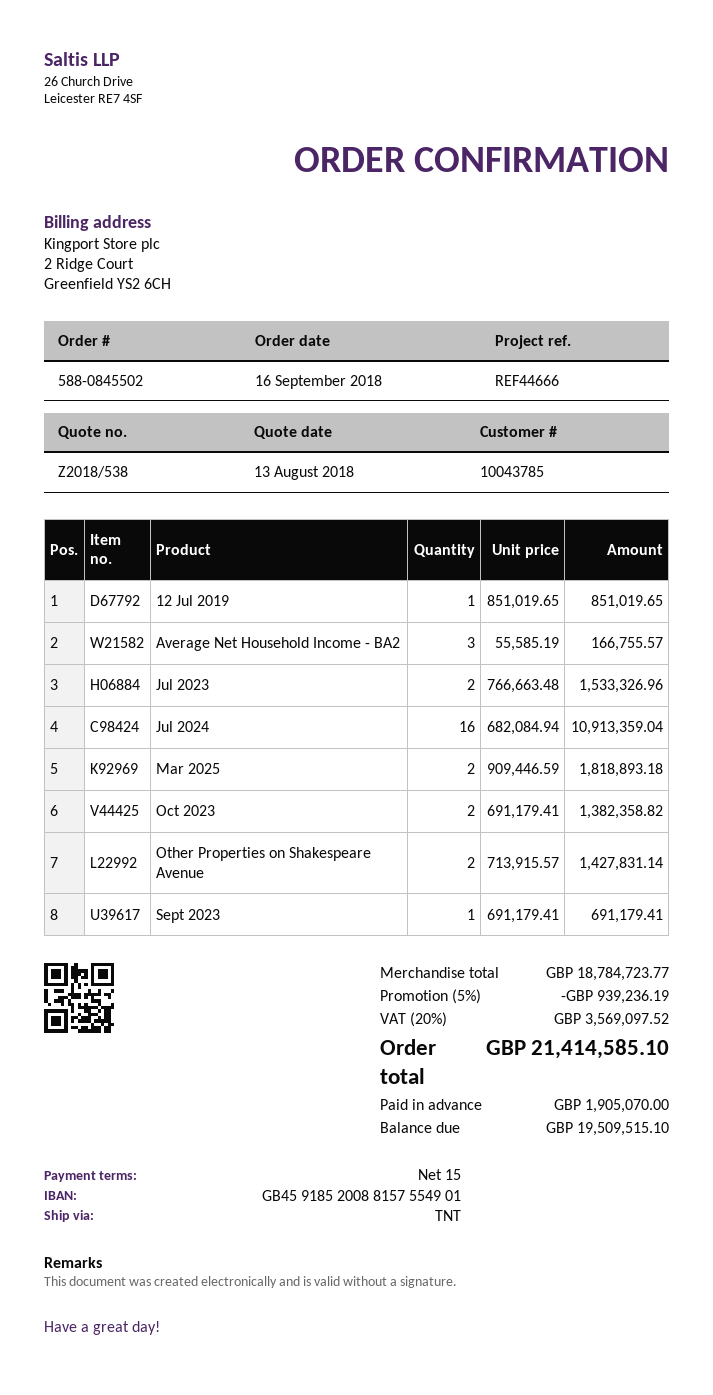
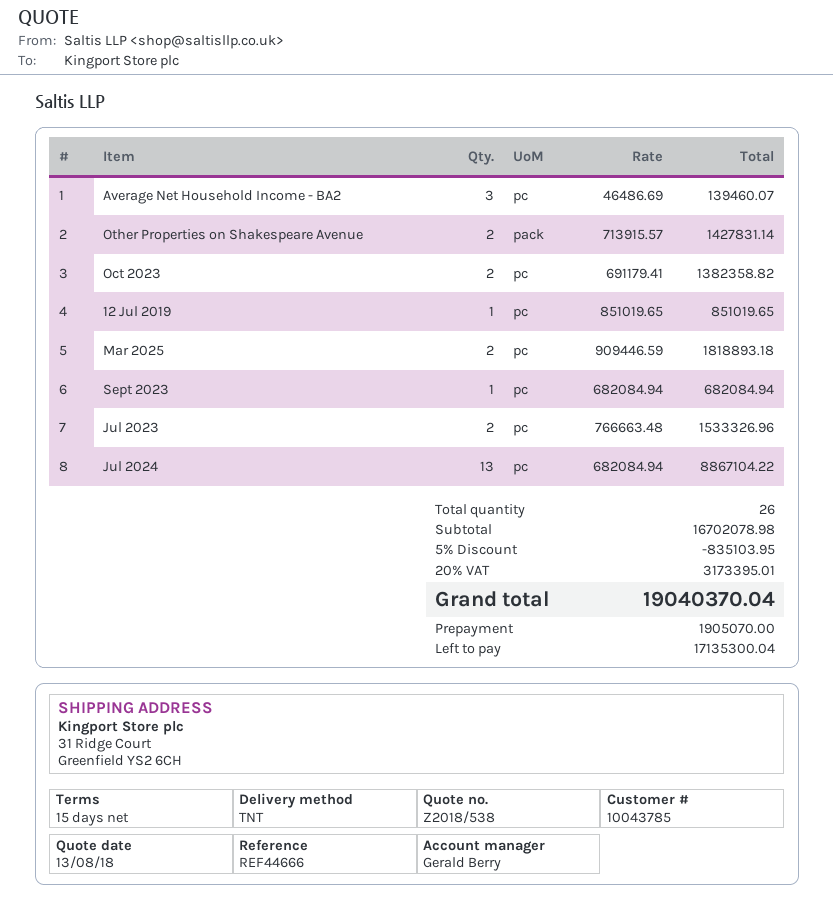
Average Net Household Income - BA2: 3 x 55585.19 = 166755.57 -> 3 x 46486.69 = 139460.07
Jul 2024: 16 x 682084.94 = 10913359.04 -> 13 x 682084.94 = 8867104.22
Sept 2023: 1 x 691179.41 = 691179.41 -> 1 x 682084.94 = 682084.94
subtotal: 18784723.77 -> 16702078.98
discount: 5% = 939236.19 -> 5% = 835103.95
tax: 20% = 3569097.52 -> 20% = 3173395.01
total: 21414585.10 -> 19040370.04
balance: 19509515.10 -> 17135300.04

